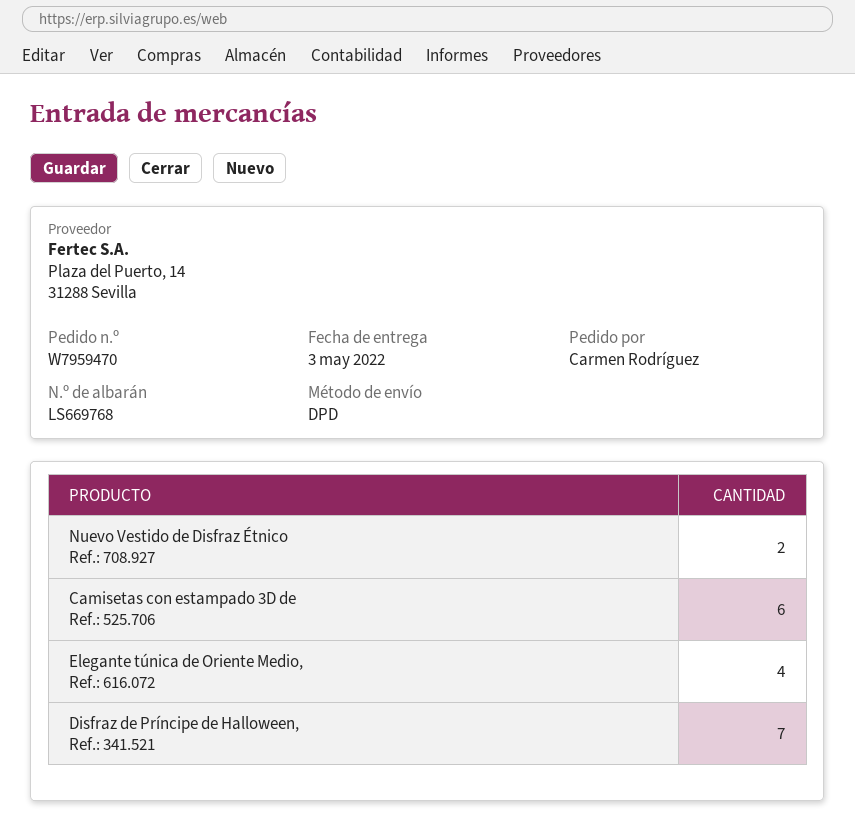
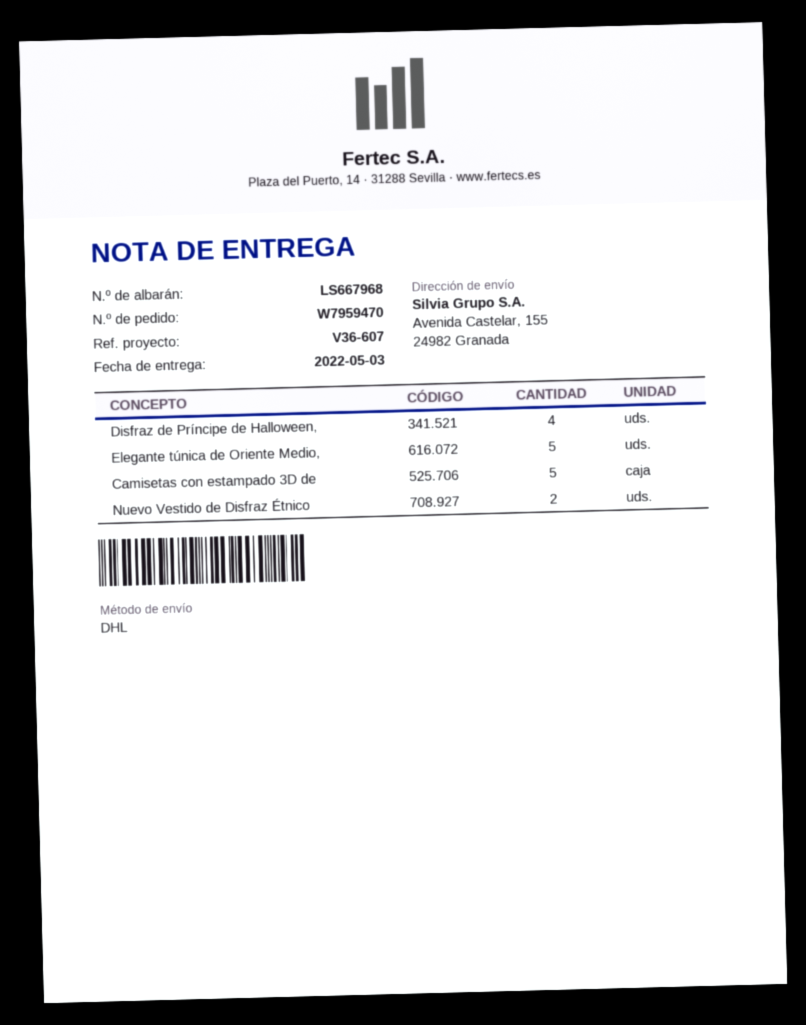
delivery note number: LS669768 -> LS667968
shipping method: DPD -> DHL
Camisetas con estampado 3D de: 6 -> 5
Elegante túnica de Oriente Medio,: 4 -> 5
Disfraz de Príncipe de Halloween,: 7 -> 4

